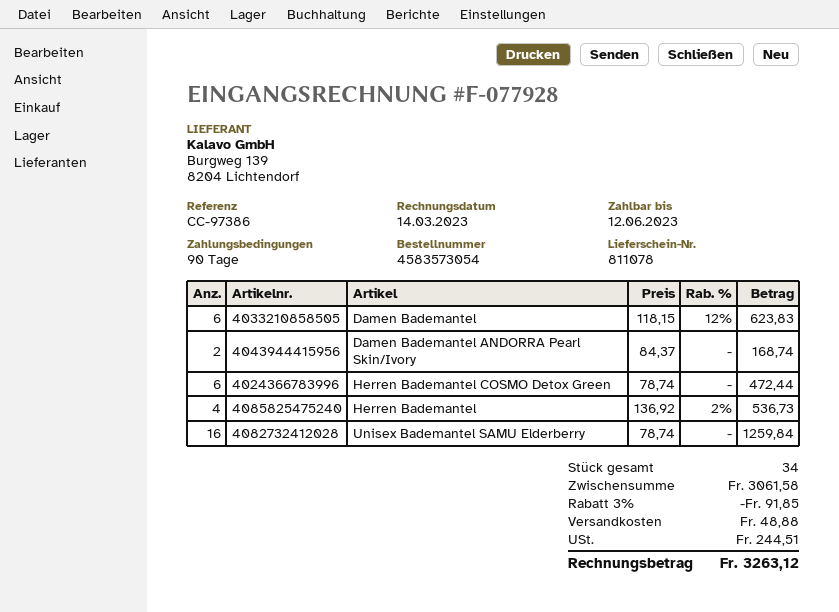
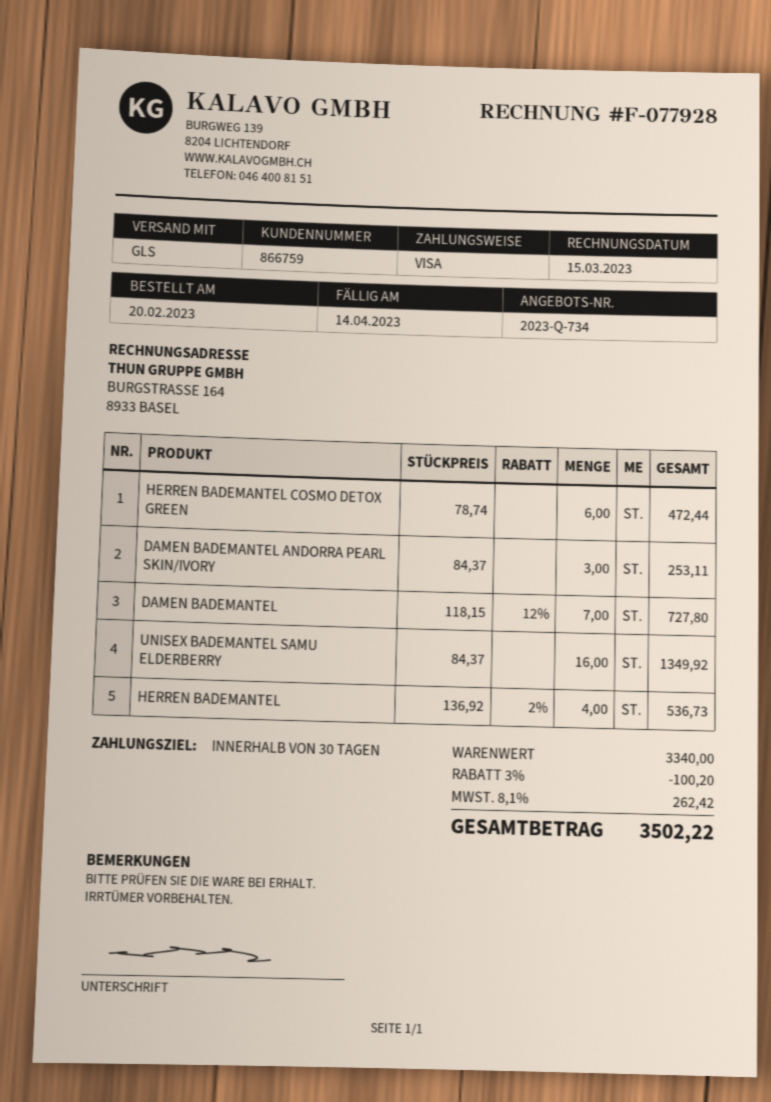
invoice date: 2023-03-14 -> 2023-03-15
payment terms: 90 days -> 30 days
due date: 2023-06-12 -> 2023-04-14
Damen Bademantel: 6 x 118.15 - 12% = 623.83 -> 7 x 118.15 - 12% = 727.80
Damen Bademantel ANDORRA Pearl Skin/Ivory: 2 x 84.37 = 168.74 -> 3 x 84.37 = 253.11
Unisex Bademantel SAMU Elderberry: 16 x 78.74 = 1259.84 -> 16 x 84.37 = 1349.92
subtotal: 3061.58 -> 3340.00
discount: 3% = 91.85 -> 3% = 100.20
shipping: 48.88 -> none
tax: 244.51 -> 262.42
total: 3263.12 -> 3502.22

